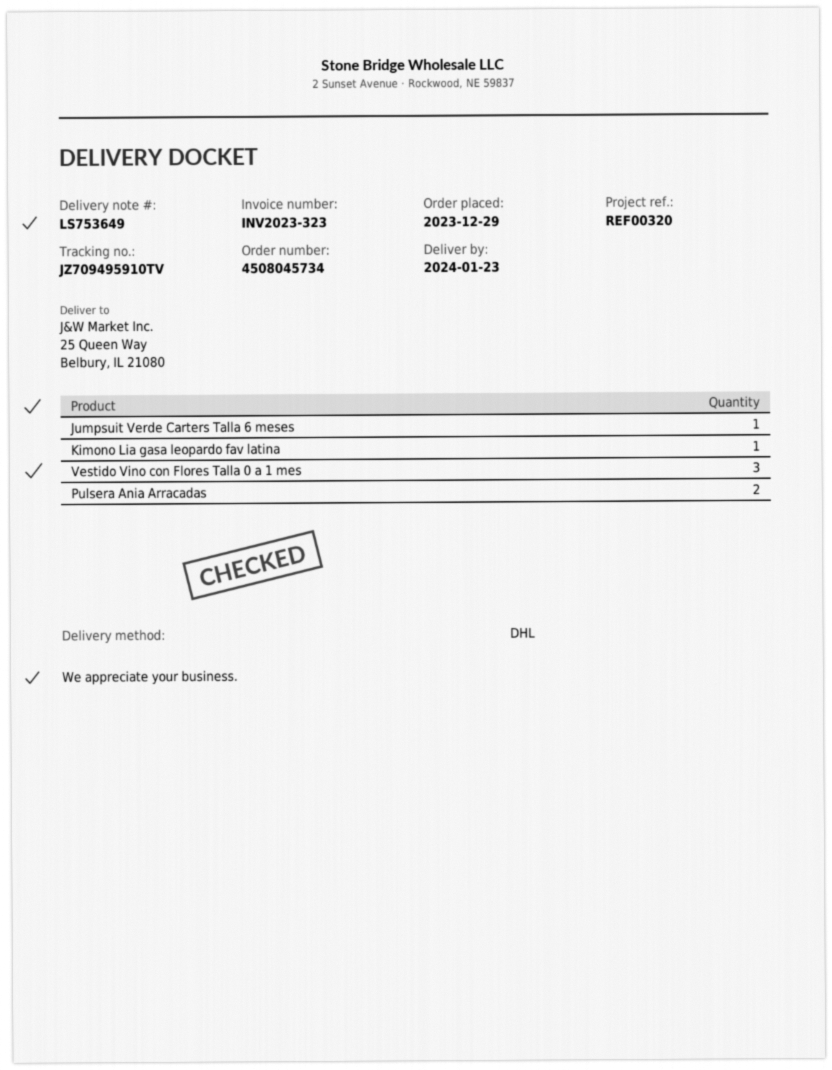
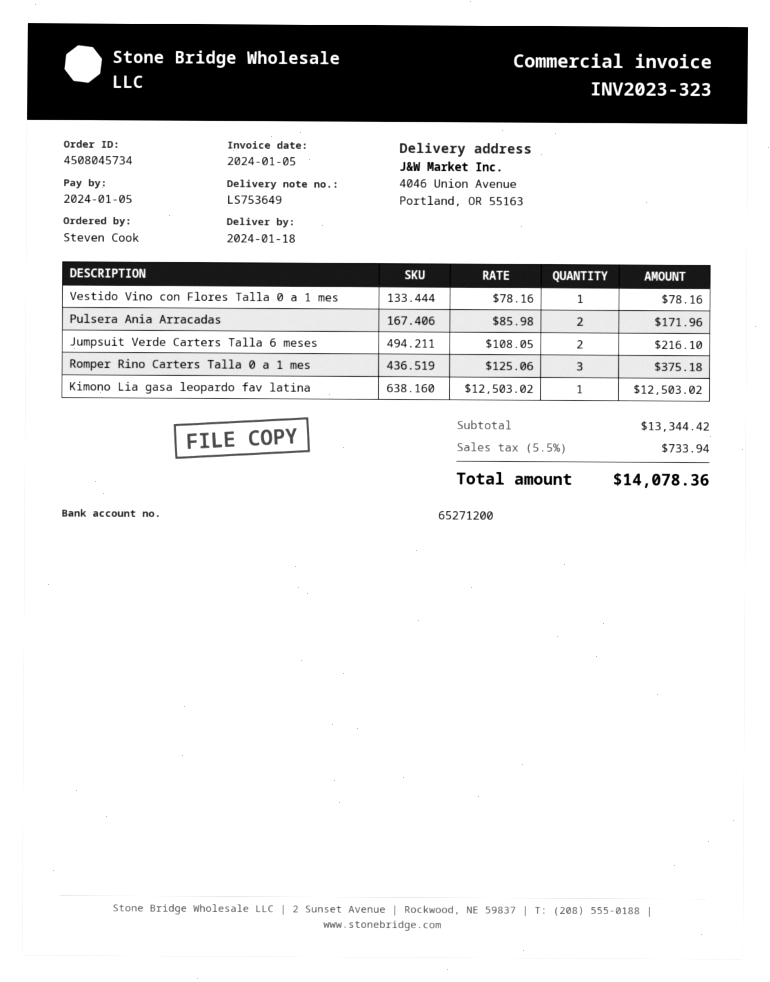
delivery date: 2024-01-23 -> 2024-01-18
ship to: 25 Queen Way, Belbury, IL 21080 -> 4046 Union Avenue, Portland, OR 55163
Jumpsuit Verde Carters Talla 6 meses: 1 -> 2
Vestido Vino con Flores Talla 0 a 1 mes: 3 -> 1
Romper Rino Carters Talla 0 a 1 mes: none -> 3

